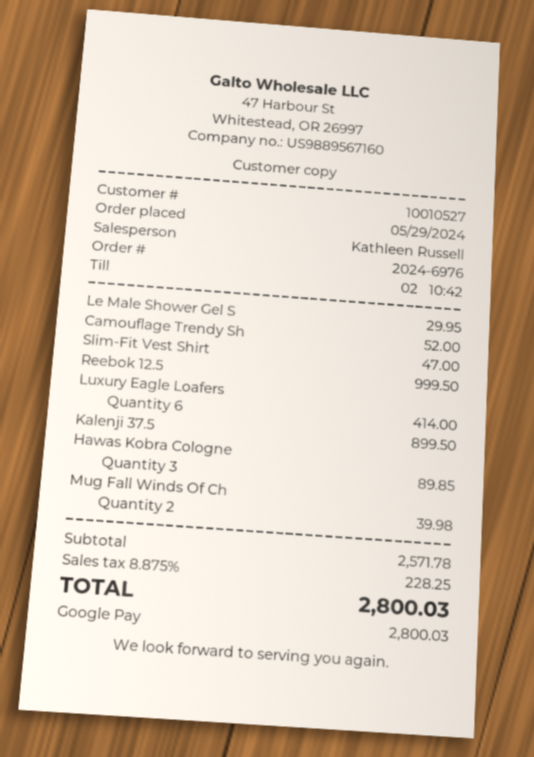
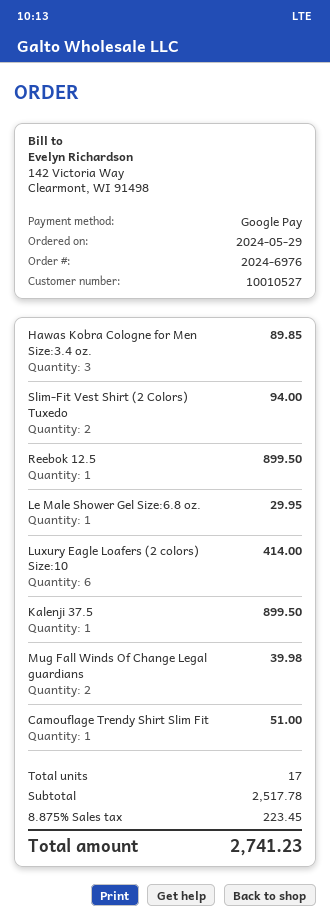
Camouflage Trendy Sh: 1 for 52.00 -> 1 for 51.00
Slim-Fit Vest Shirt: 1 for 47.00 -> 2 for 94.00
Reebok 12.5: 1 for 999.50 -> 1 for 899.50
subtotal: 2571.78 -> 2517.78
tax: 8.875% = 228.25 -> 8.875% = 223.45
total: 2800.03 -> 2741.23

